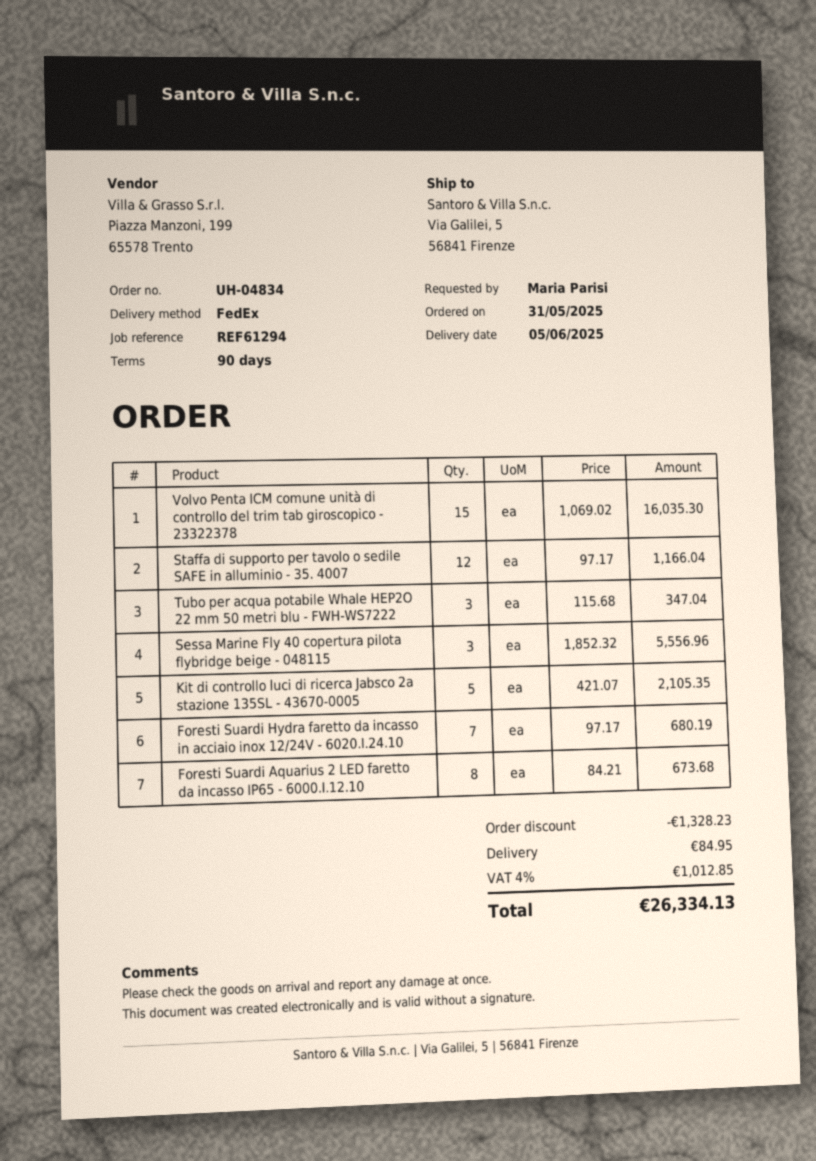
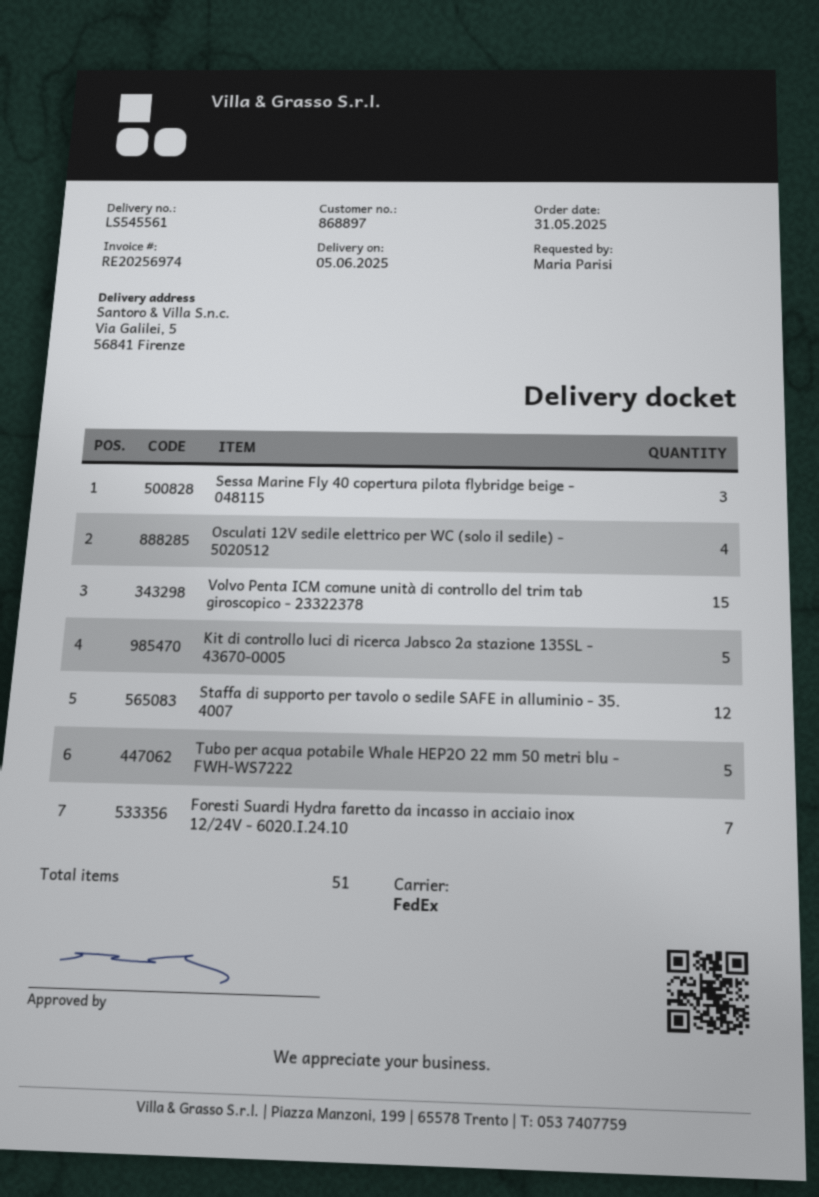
Tubo per acqua potabile Whale HEP2O 22 mm 50 metri blu - FWH-WS7222: 3 -> 5
Foresti Suardi Aquarius 2 LED faretto da incasso IP65 - 6000.I.12.10: 8 -> none
Osculati 12V sedile elettrico per WC (solo il sedile) - 5020512: none -> 4

